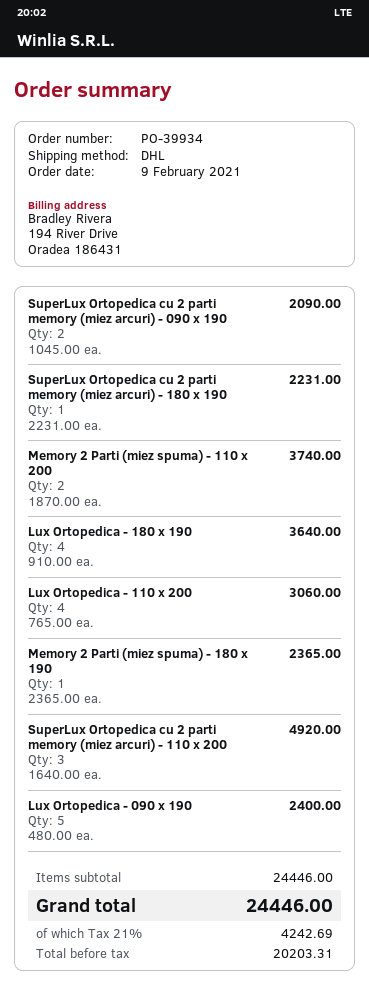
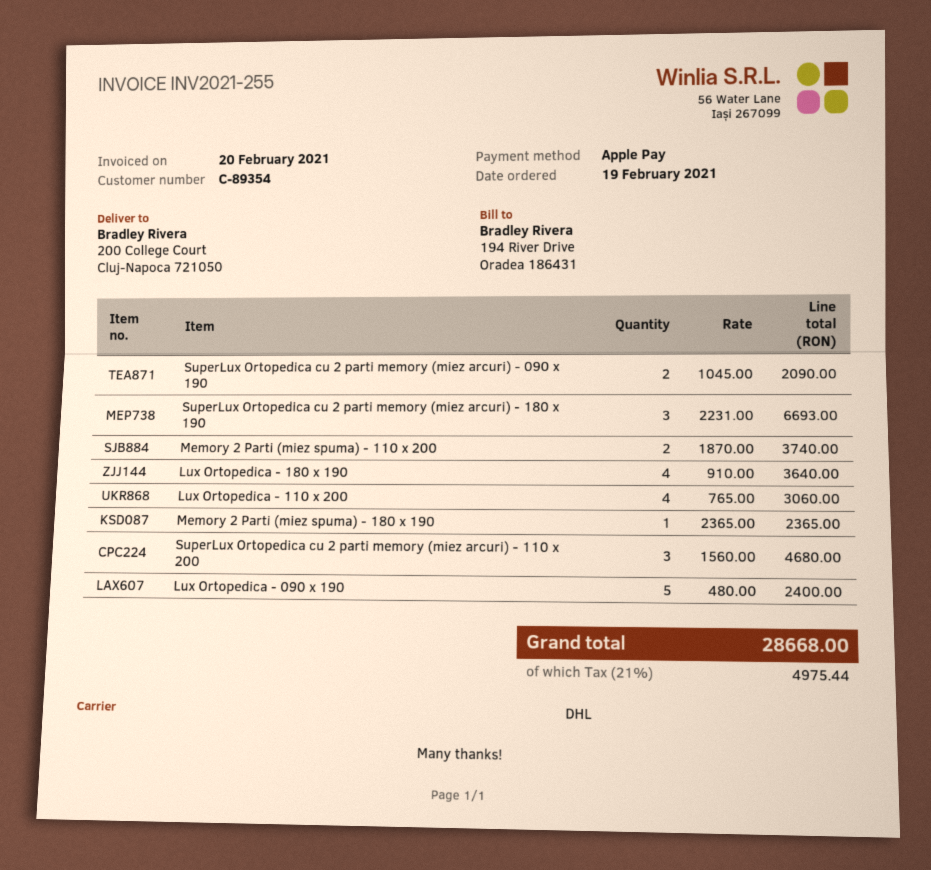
order date: 2021-02-09 -> 2021-02-19
SuperLux Ortopedica cu 2 parti memory (miez arcuri) - 180 x 190: 1 x 2231.00 = 2231.00 -> 3 x 2231.00 = 6693.00
SuperLux Ortopedica cu 2 parti memory (miez arcuri) - 110 x 200: 3 x 1640.00 = 4920.00 -> 3 x 1560.00 = 4680.00
tax: 21% = 4242.69 -> 21% = 4975.44
total: 24446.00 -> 28668.00

